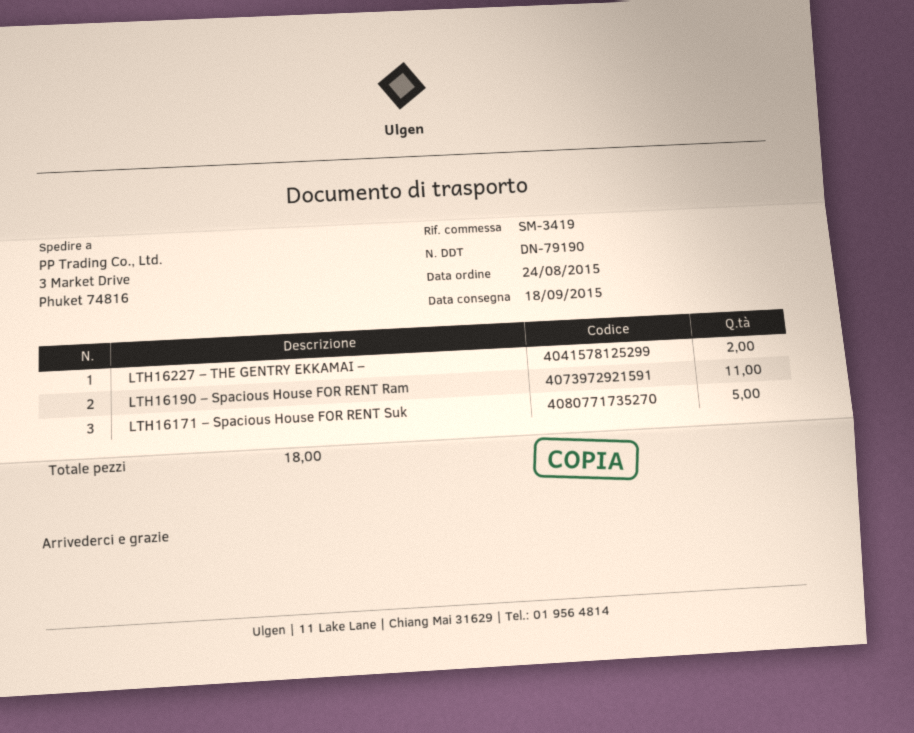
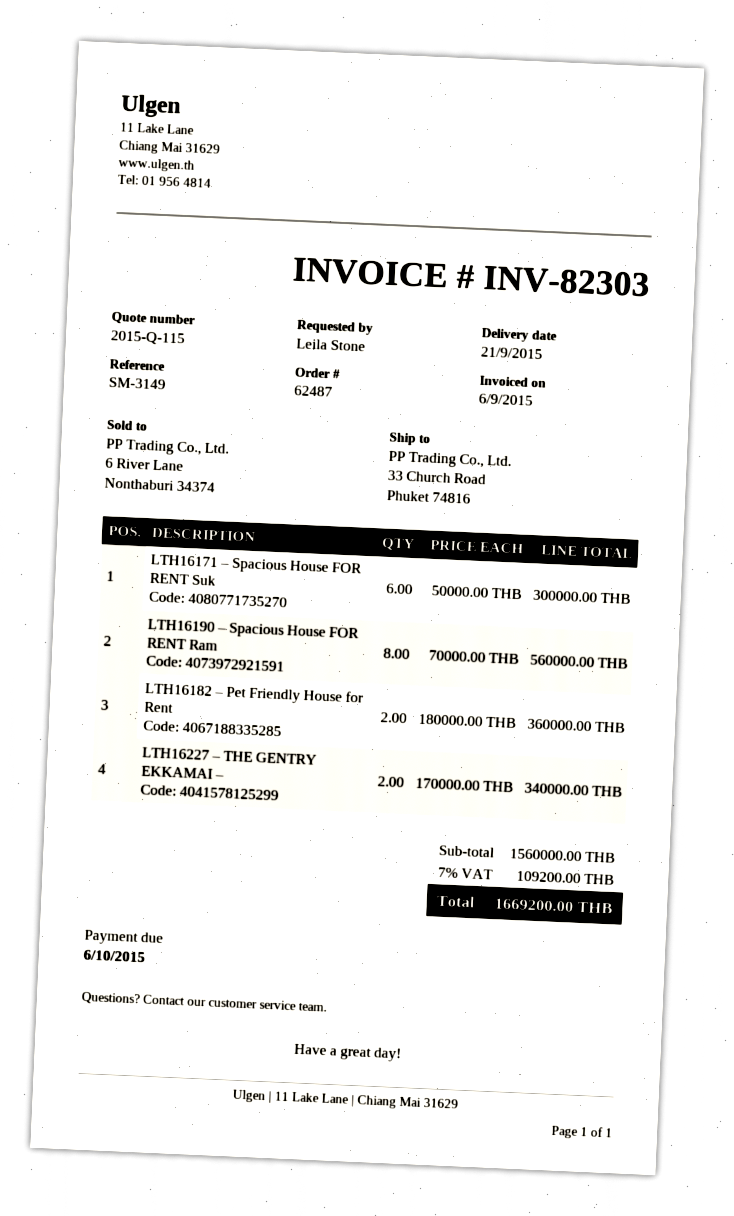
delivery date: 2015-09-18 -> 2015-09-21
reference: SM-3419 -> SM-3149
ship to: 3 Market Drive, Phuket 74816 -> 33 Church Road, Phuket 74816
LTH16190 – Spacious House FOR RENT Ram: 11 -> 8
LTH16171 – Spacious House FOR RENT Suk: 5 -> 6
LTH16182 – Pet Friendly House for Rent: none -> 2

